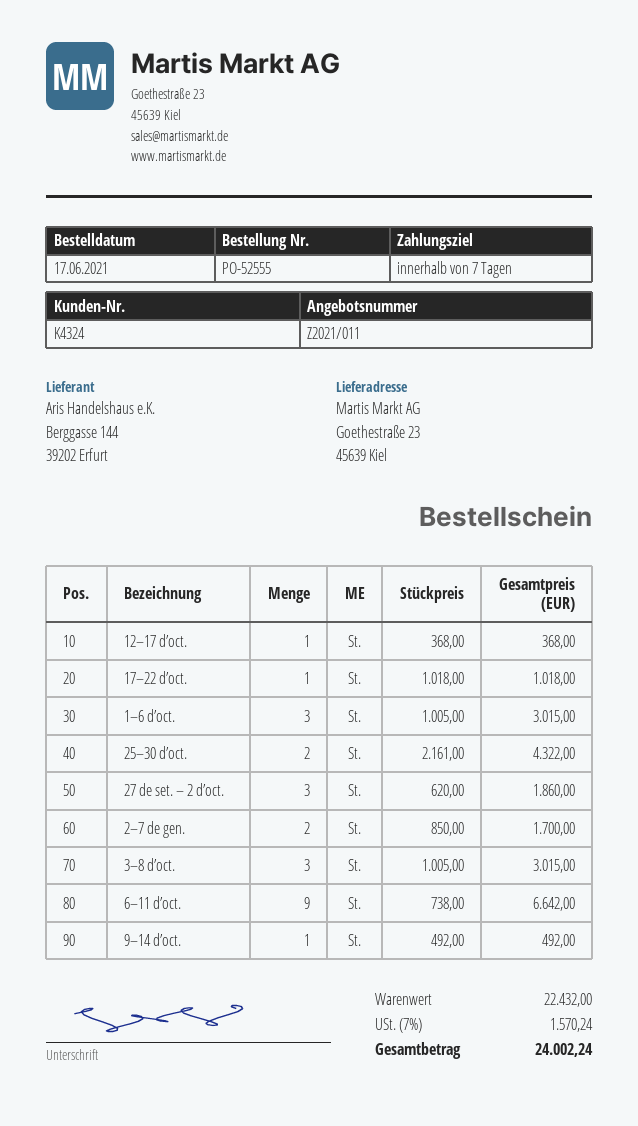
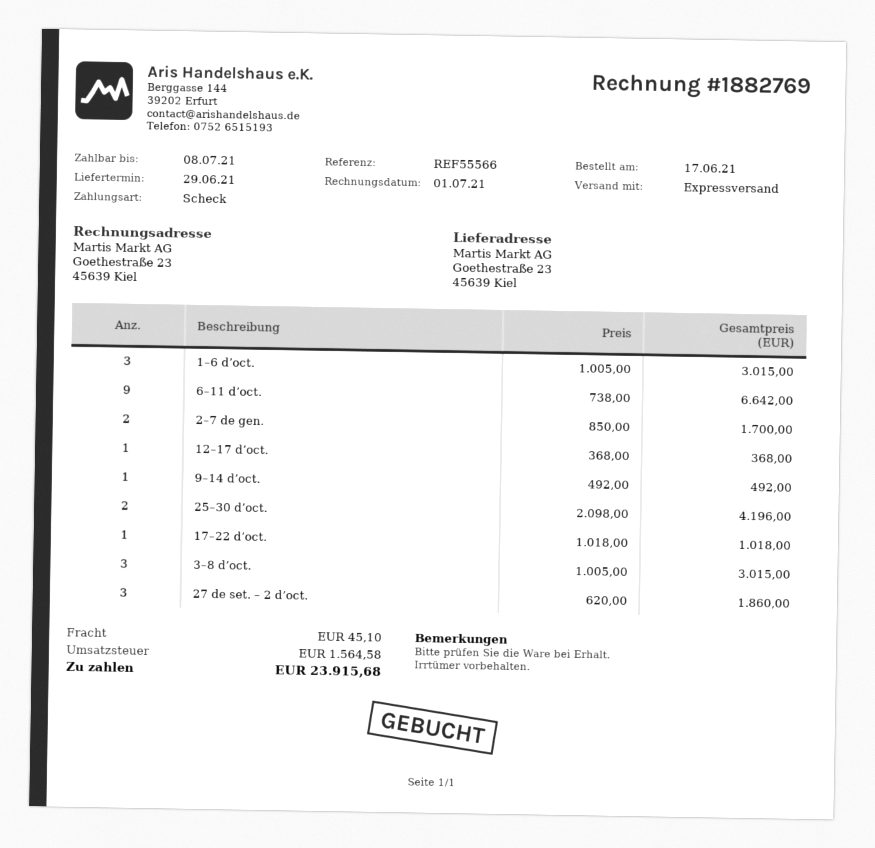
25–30 d’oct.: 2 x 2161.00 = 4322.00 -> 2 x 2098.00 = 4196.00
shipping: none -> 45.10
tax: 1570.24 -> 1564.58
total: 24002.24 -> 23915.68

